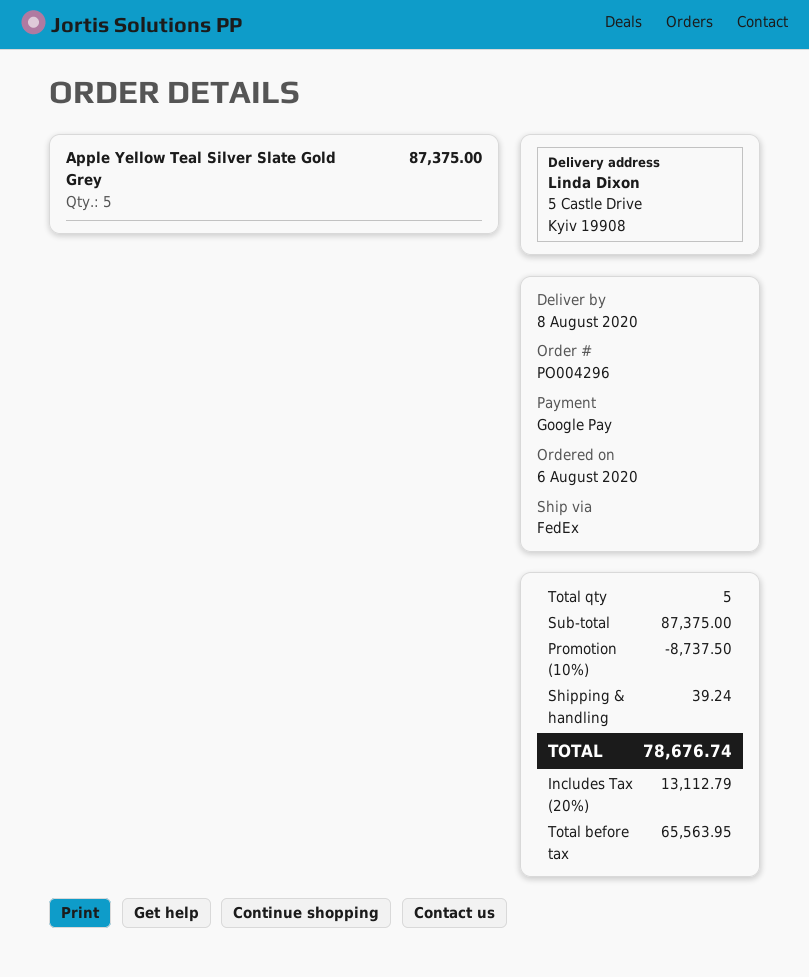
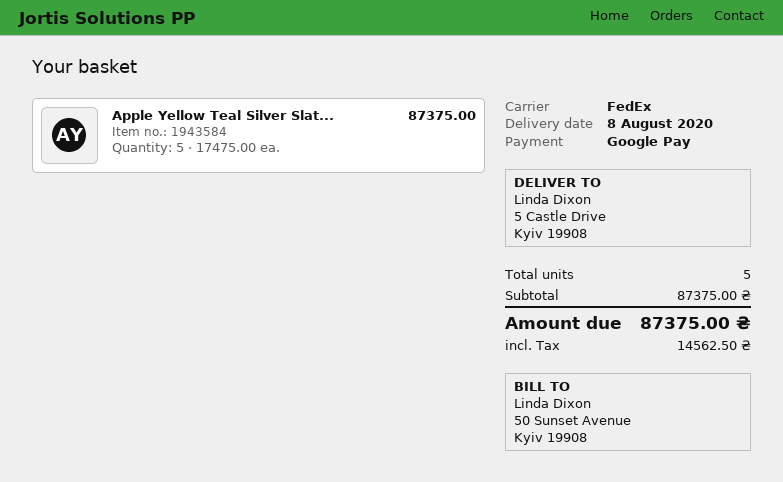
discount: 10% = 8737.50 -> none
shipping: 39.24 -> none
tax: 13112.79 -> 14562.50
total: 78676.74 -> 87375.00

